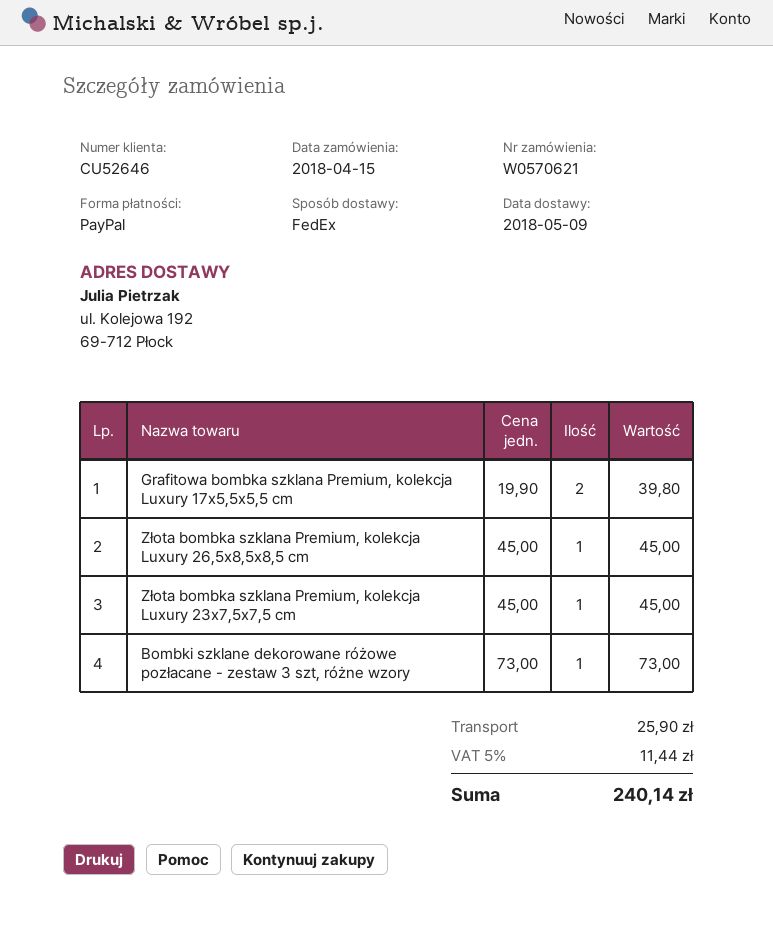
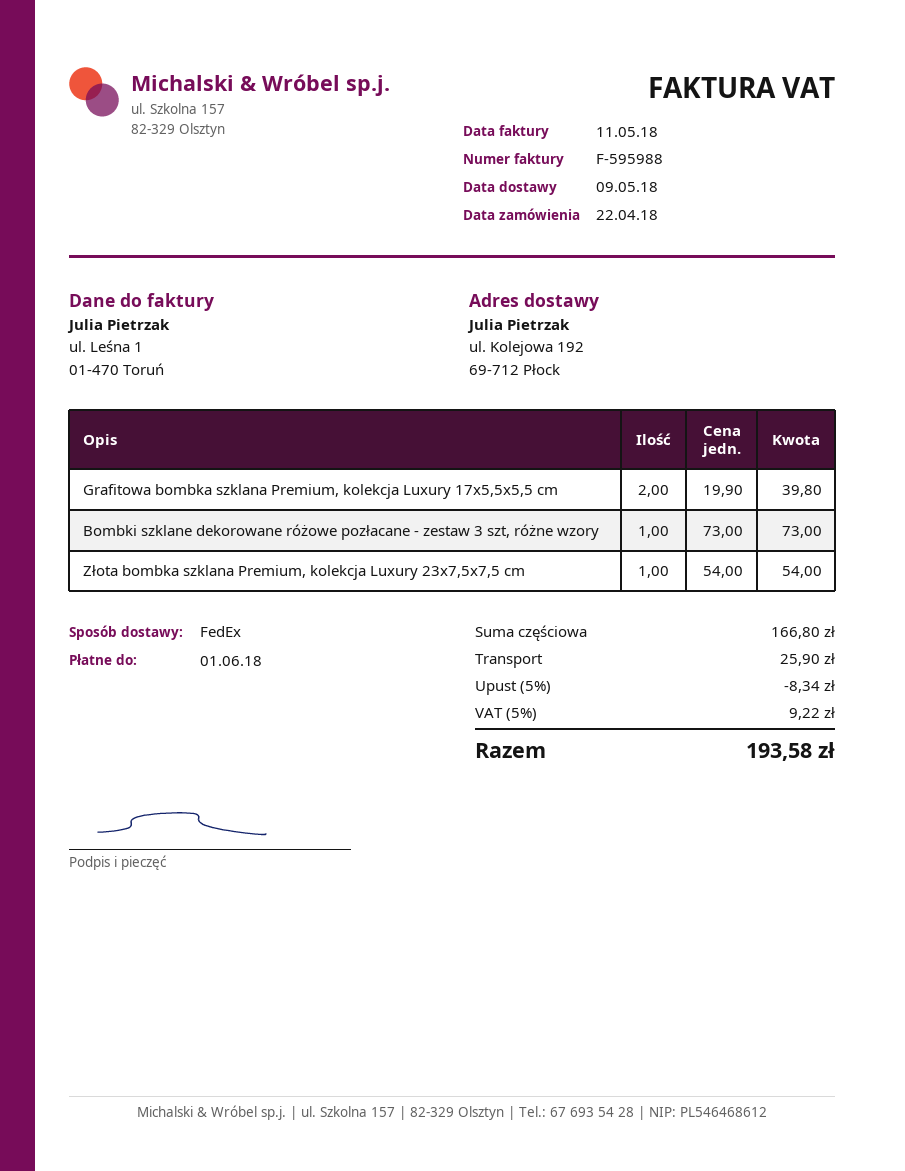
order date: 2018-04-15 -> 2018-04-22
Złota bombka szklana Premium, kolekcja Luxury 26,5x8,5x8,5 cm: 1 x 45.00 = 45.00 -> none
Złota bombka szklana Premium, kolekcja Luxury 23x7,5x7,5 cm: 1 x 45.00 = 45.00 -> 1 x 54.00 = 54.00
discount: none -> 5% = 8.34
tax: 5% = 11.44 -> 5% = 9.22
total: 240.14 -> 193.58

